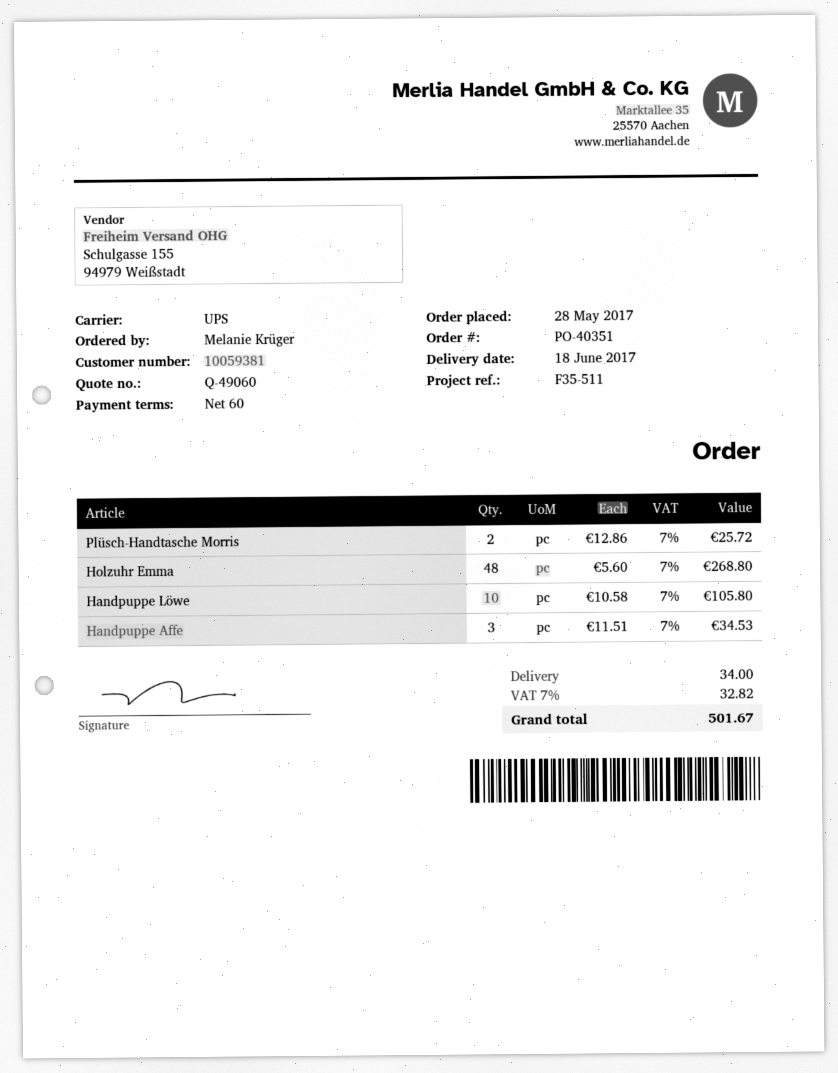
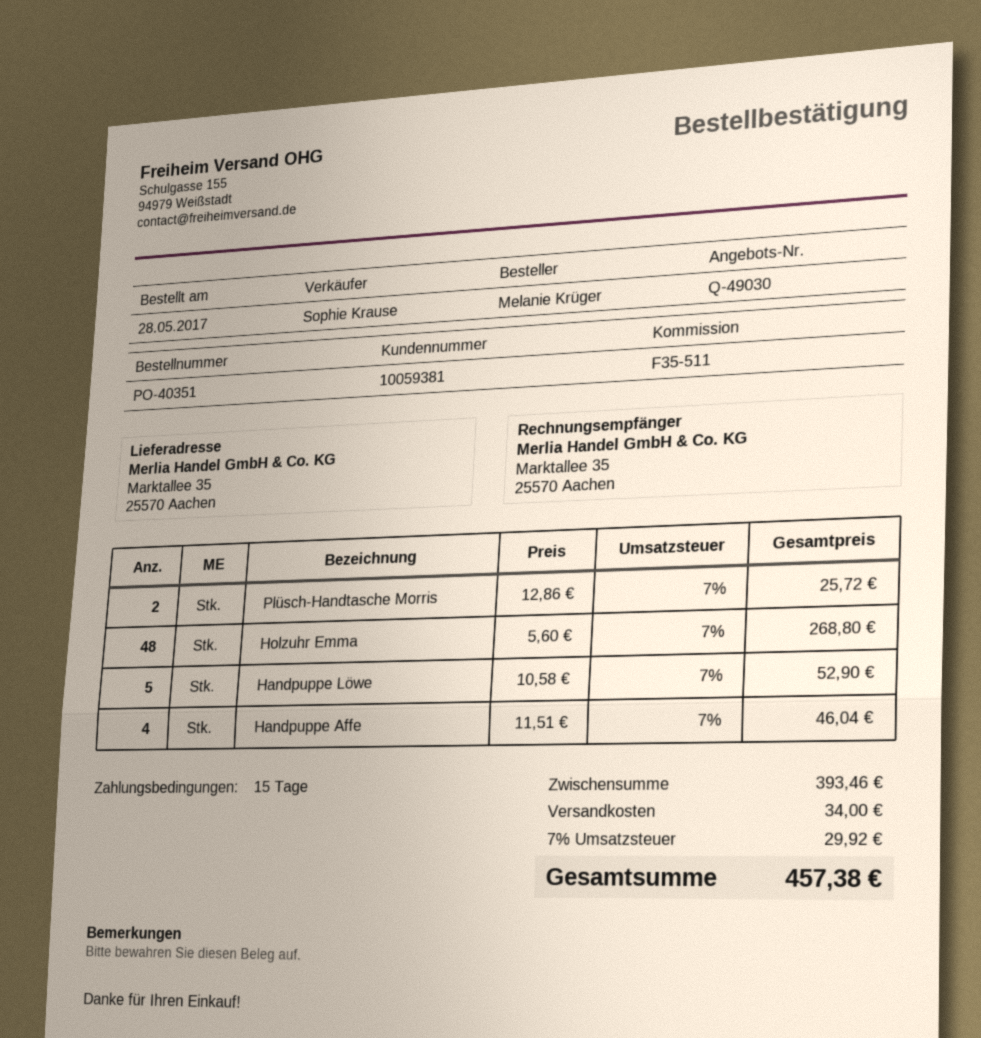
quote number: Q-49060 -> Q-49030
payment terms: 60 days -> 15 days
Handpuppe Löwe: 10 x 10.58 = 105.80 -> 5 x 10.58 = 52.90
Handpuppe Affe: 3 x 11.51 = 34.53 -> 4 x 11.51 = 46.04
tax: 7% = 32.82 -> 7% = 29.92
total: 501.67 -> 457.38

